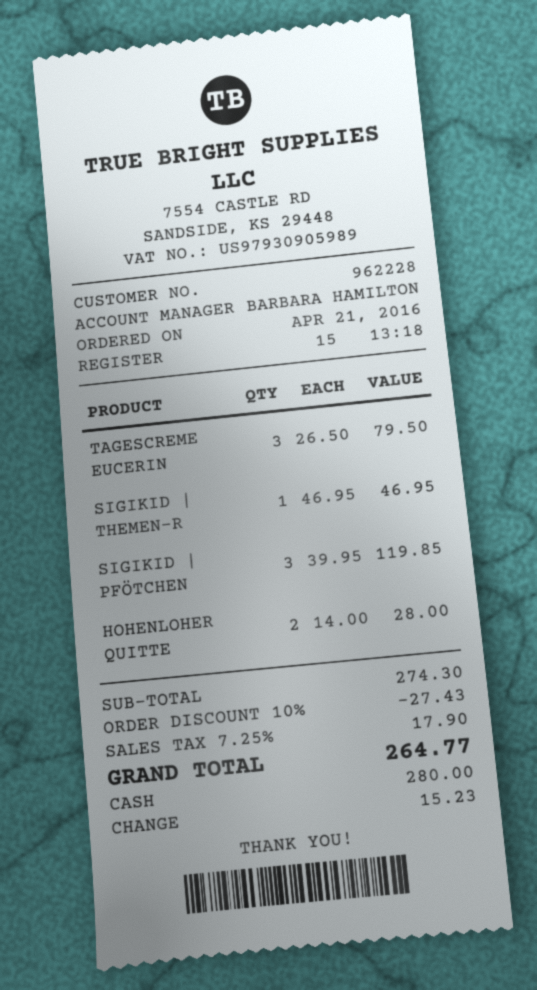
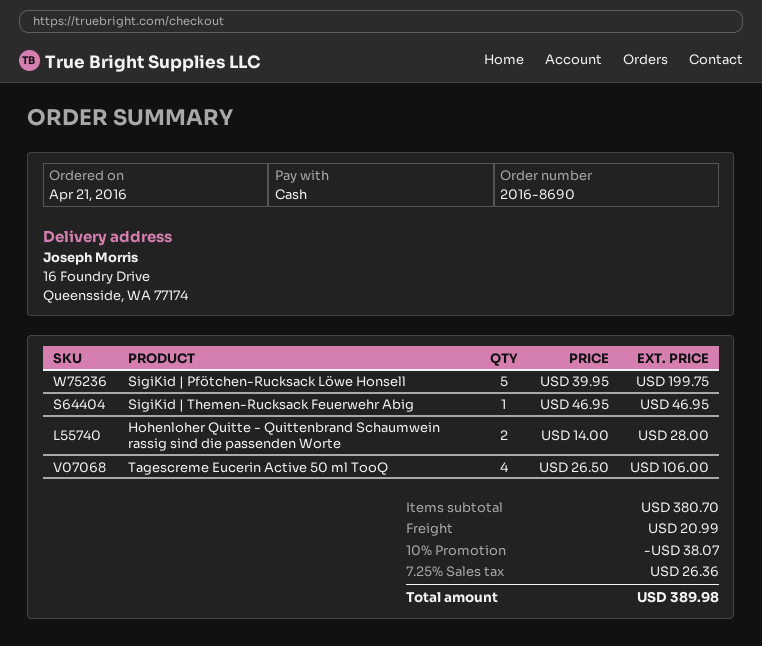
TAGESCREME EUCERIN: 3 x 26.50 = 79.50 -> 4 x 26.50 = 106.00
SIGIKID | PFÖTCHEN: 3 x 39.95 = 119.85 -> 5 x 39.95 = 199.75
subtotal: 274.30 -> 380.70
discount: 10% = 27.43 -> 10% = 38.07
shipping: none -> 20.99
tax: 7.25% = 17.90 -> 7.25% = 26.36
total: 264.77 -> 389.98

